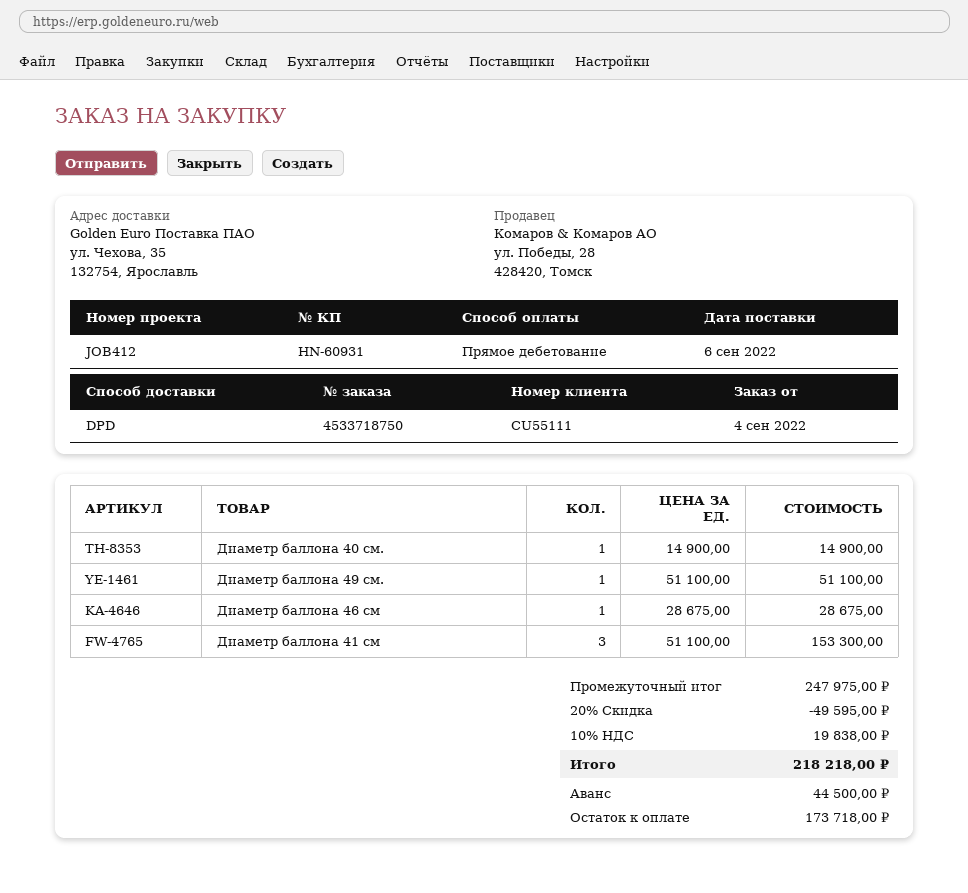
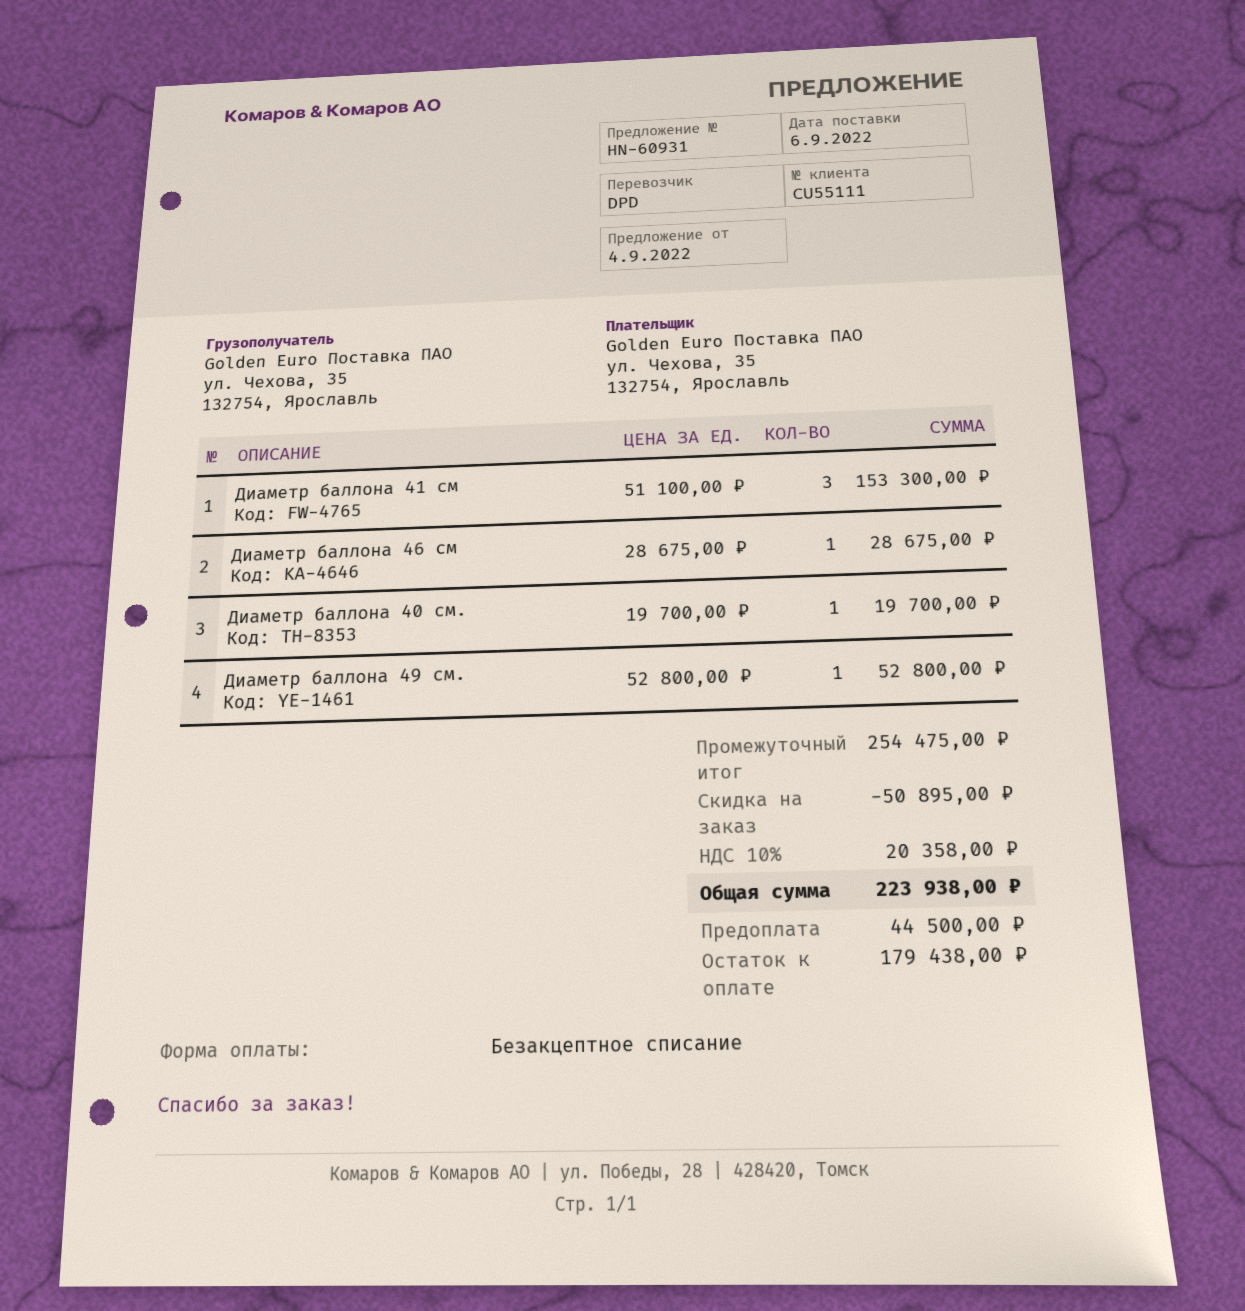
Диаметр баллона 40 см.: 1 x 14900.00 = 14900.00 -> 1 x 19700.00 = 19700.00
Диаметр баллона 49 см.: 1 x 51100.00 = 51100.00 -> 1 x 52800.00 = 52800.00
subtotal: 247975.00 -> 254475.00
discount: 49595.00 -> 50895.00
tax: 10% = 19838.00 -> 10% = 20358.00
total: 218218.00 -> 223938.00
balance: 173718.00 -> 179438.00

